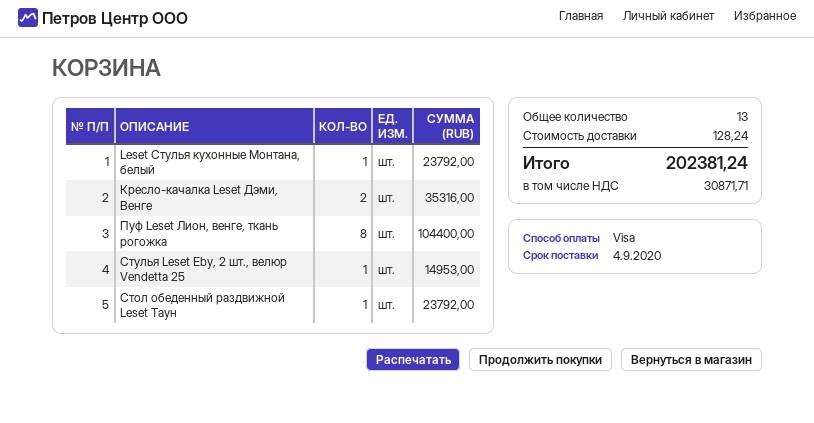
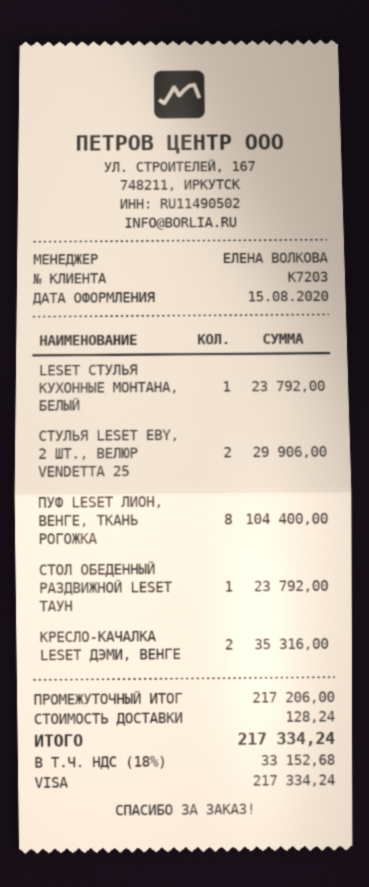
Стулья Leset Eby, 2 шт., велюр Vendetta 25: 1 for 14953.00 -> 2 for 29906.00
tax: 30871.71 -> 33152.68
total: 202381.24 -> 217334.24

